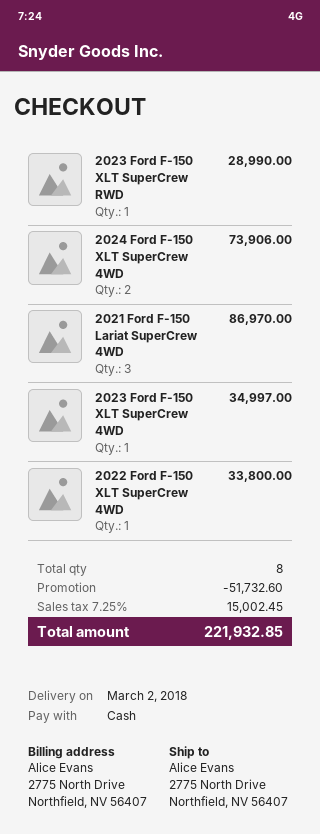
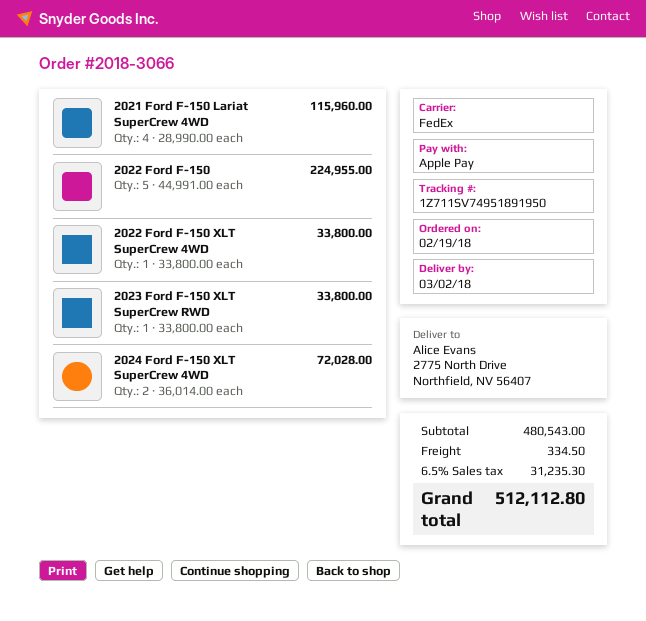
payment method: cash -> Apple Pay
2023 Ford F-150 XLT SuperCrew RWD: 1 for 28990.00 -> 1 for 33800.00
2024 Ford F-150 XLT SuperCrew 4WD: 2 for 73906.00 -> 2 for 72028.00
2021 Ford F-150 Lariat SuperCrew 4WD: 3 for 86970.00 -> 4 for 115960.00
2023 Ford F-150 XLT SuperCrew 4WD: 1 for 34997.00 -> none
2022 Ford F-150: none -> 5 for 224955.00
discount: 51732.60 -> none
shipping: none -> 334.50
tax: 7.25% = 15002.45 -> 6.5% = 31235.30
total: 221932.85 -> 512112.80

